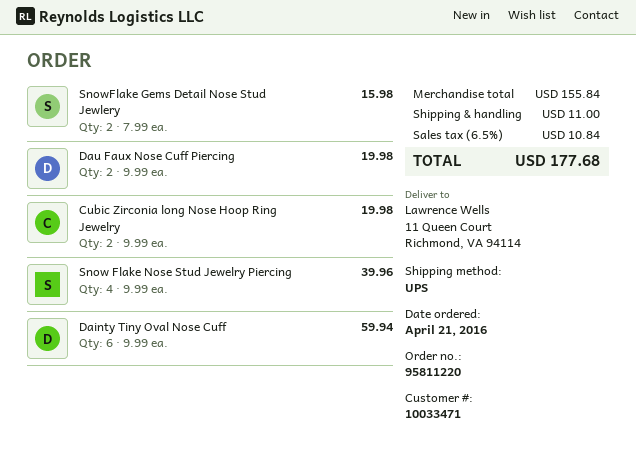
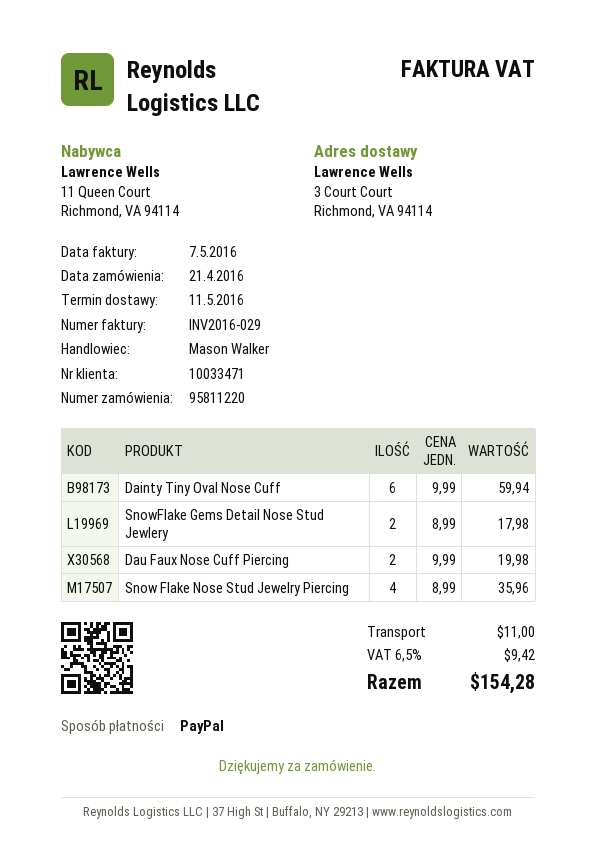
ship to: 11 Queen Court, Richmond, VA 94114 -> 3 Court Court, Richmond, VA 94114
SnowFlake Gems Detail Nose Stud Jewlery: 2 x 7.99 = 15.98 -> 2 x 8.99 = 17.98
Cubic Zirconia long Nose Hoop Ring Jewelry: 2 x 9.99 = 19.98 -> none
Snow Flake Nose Stud Jewelry Piercing: 4 x 9.99 = 39.96 -> 4 x 8.99 = 35.96
tax: 6.5% = 10.84 -> 6.5% = 9.42
total: 177.68 -> 154.28

